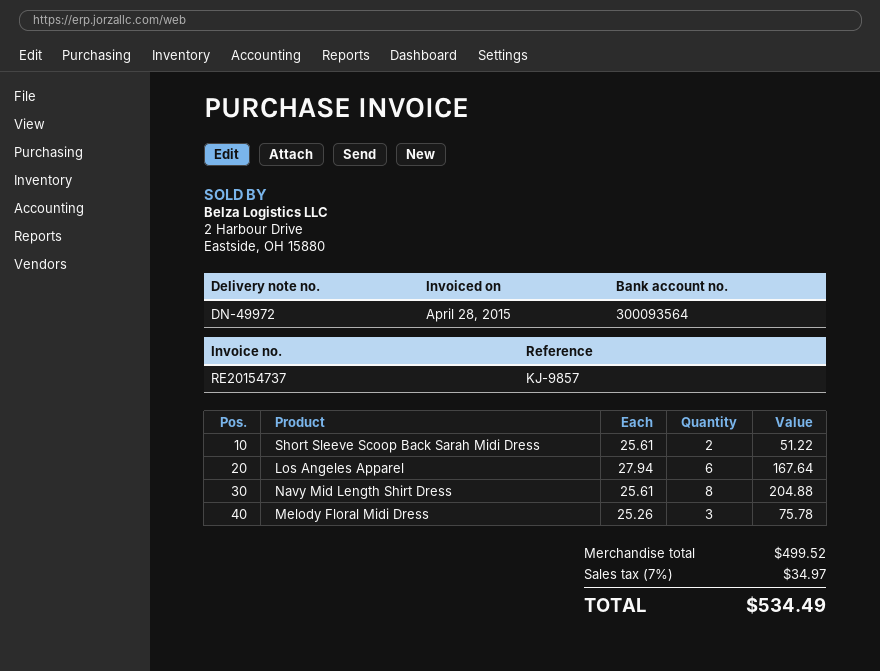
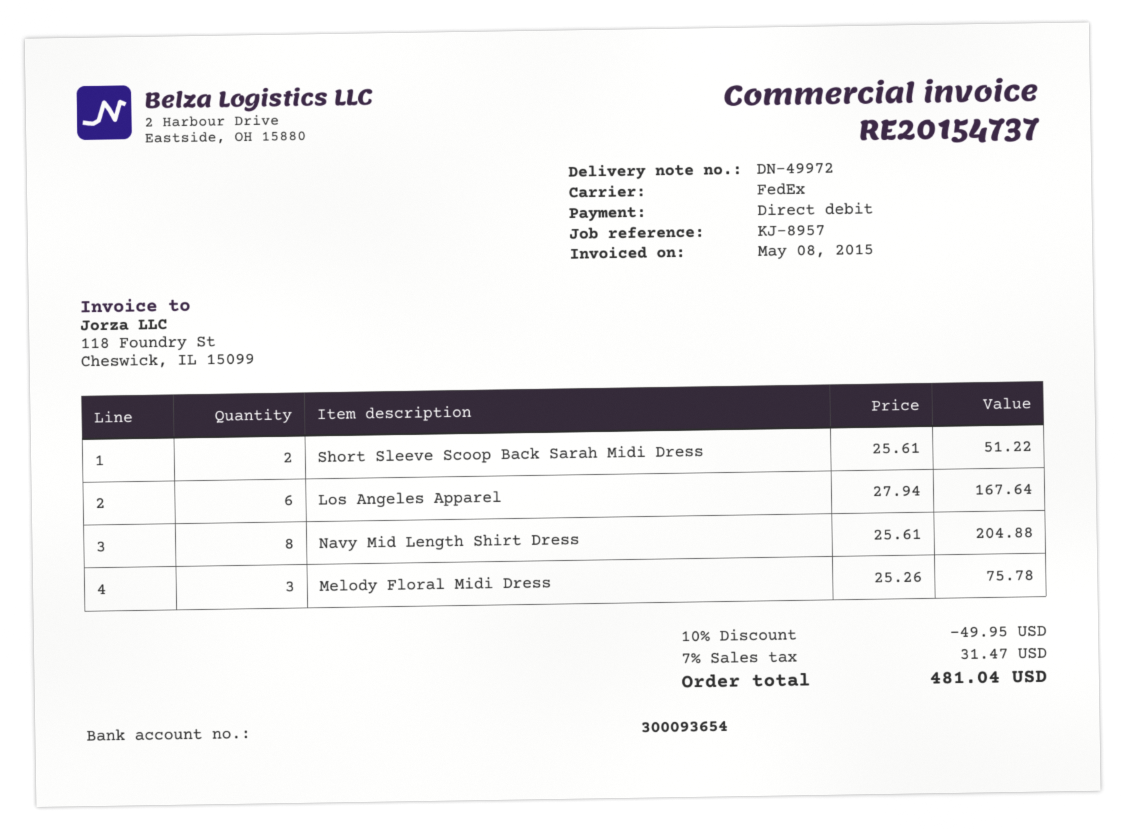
invoice date: 2015-04-28 -> 2015-05-08
reference: KJ-9857 -> KJ-8957
bank account: 300093564 -> 300093654
discount: none -> 10% = 49.95
tax: 7% = 34.97 -> 7% = 31.47
total: 534.49 -> 481.04

